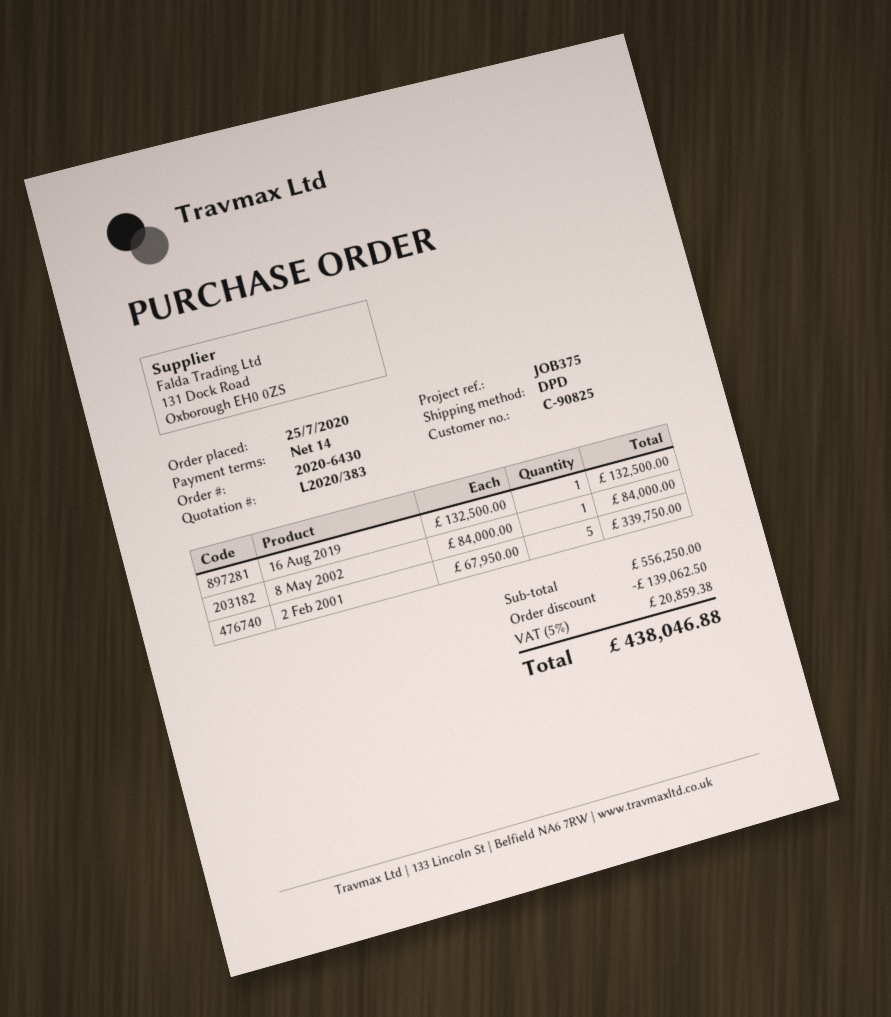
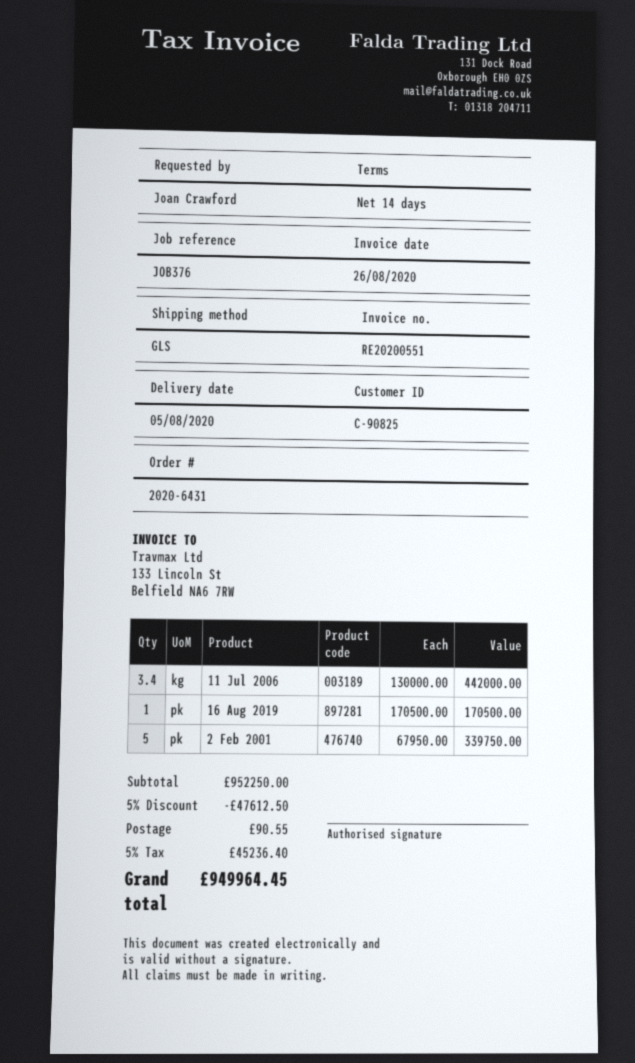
order number: 2020-6430 -> 2020-6431
reference: JOB375 -> JOB376
shipping method: DPD -> GLS
16 Aug 2019: 1 x 132500.00 = 132500.00 -> 1 x 170500.00 = 170500.00
8 May 2002: 1 x 84000.00 = 84000.00 -> none
11 Jul 2006: none -> 3.4 x 130000.00 = 442000.00
subtotal: 556250.00 -> 952250.00
discount: 139062.50 -> 47612.50
shipping: none -> 90.55
tax: 5% = 20859.38 -> 5% = 45236.40
total: 438046.88 -> 949964.45

